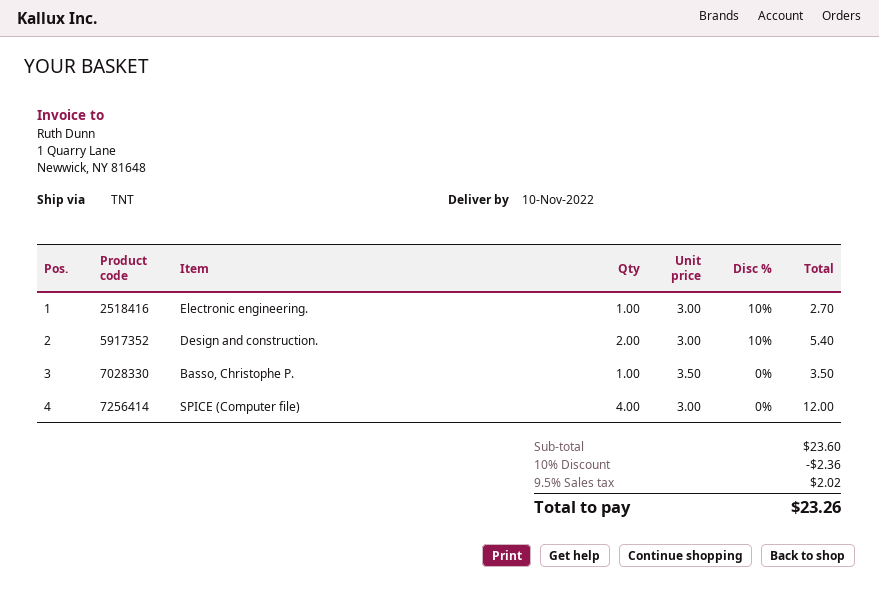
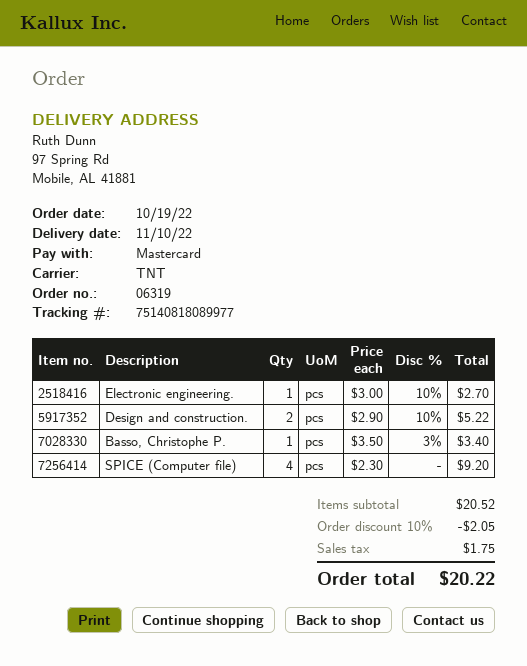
Design and construction.: 2 x 3.00 - 10% = 5.40 -> 2 x 2.90 - 10% = 5.22
Basso, Christophe P.: 1 x 3.50 = 3.50 -> 1 x 3.50 - 3% = 3.40
SPICE (Computer file): 4 x 3.00 = 12.00 -> 4 x 2.30 = 9.20
subtotal: 23.60 -> 20.52
discount: 10% = 2.36 -> 10% = 2.05
tax: 2.02 -> 1.75
total: 23.26 -> 20.22

